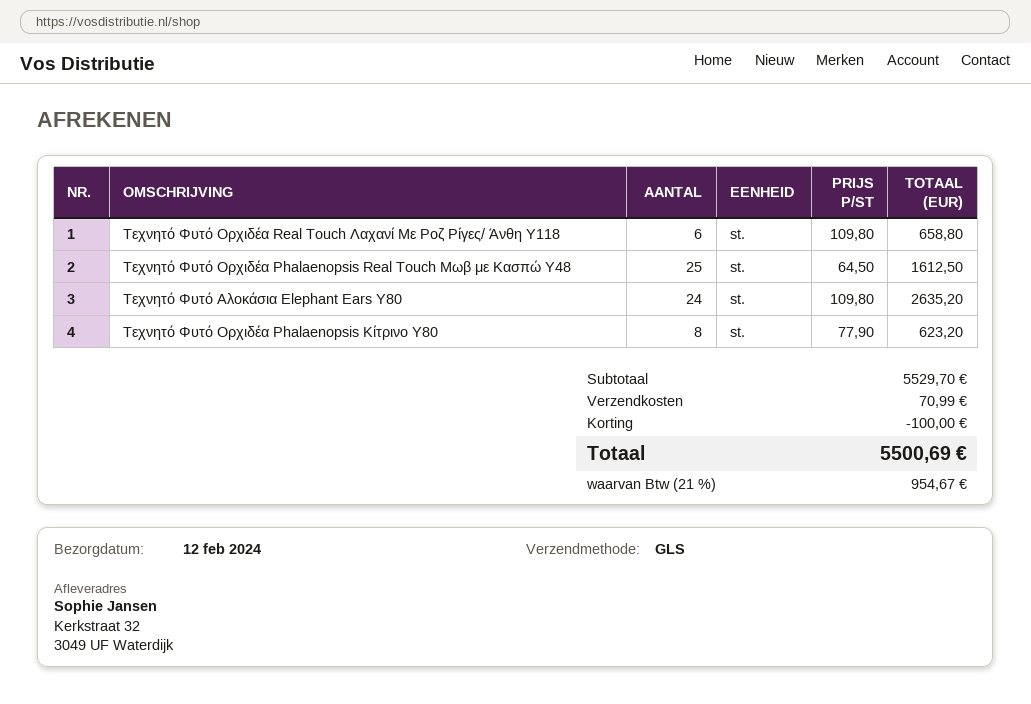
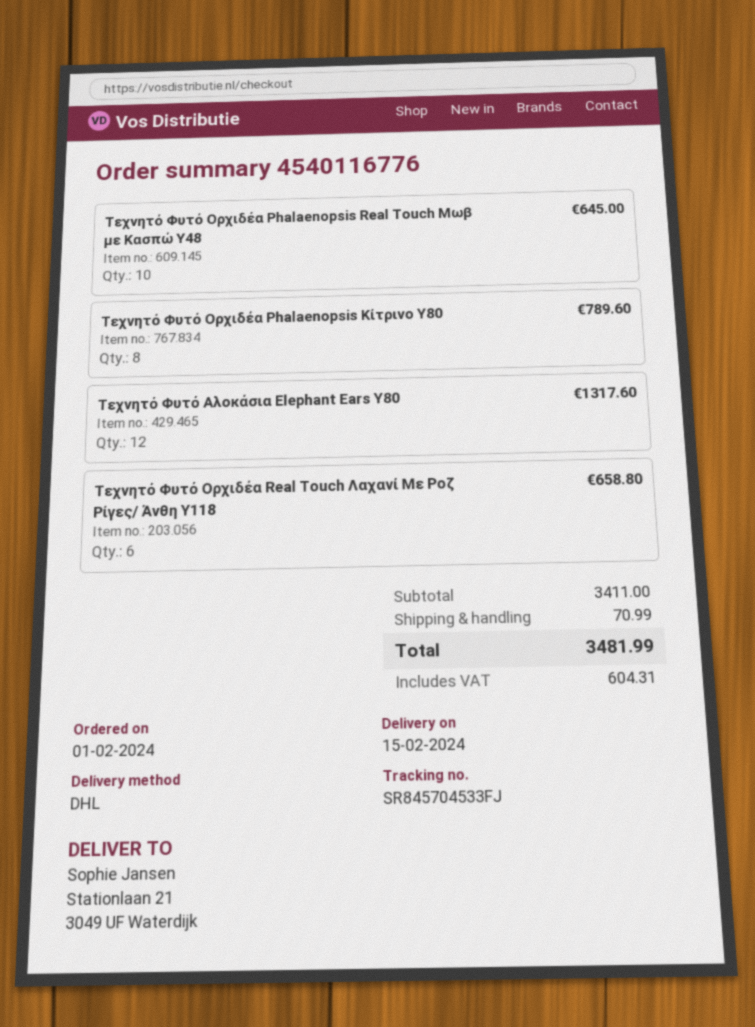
delivery date: 2024-02-12 -> 2024-02-15
shipping method: GLS -> DHL
ship to: Kerkstraat 32, 3049 UF Waterdijk -> Stationlaan 21, 3049 UF Waterdijk
Τεχνητό Φυτό Ορχιδέα Phalaenopsis Real Touch Μωβ με Κασπώ Υ48: 25 for 1612.50 -> 10 for 645.00
Τεχνητό Φυτό Αλοκάσια Elephant Ears Υ80: 24 for 2635.20 -> 12 for 1317.60
Τεχνητό Φυτό Ορχιδέα Phalaenopsis Κίτρινο Υ80: 8 for 623.20 -> 8 for 789.60
subtotal: 5529.70 -> 3411.00
discount: 100.00 -> none
tax: 954.67 -> 604.31
total: 5500.69 -> 3481.99

